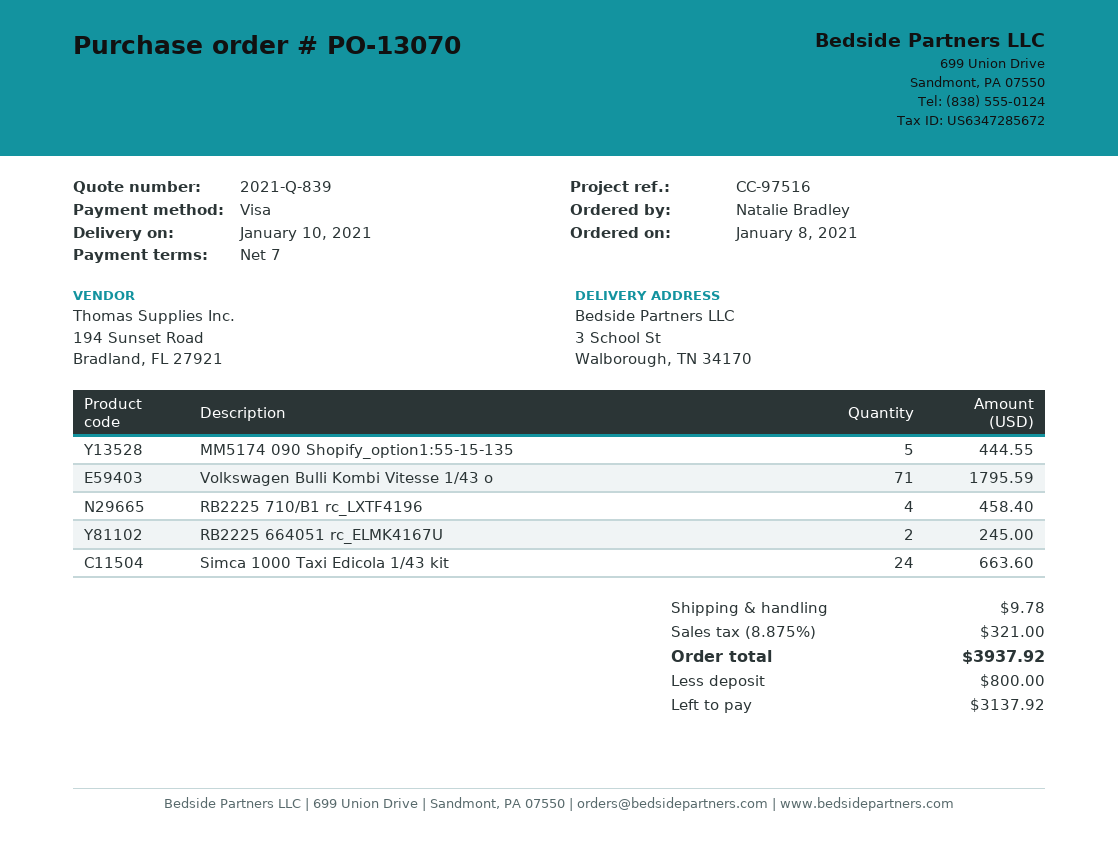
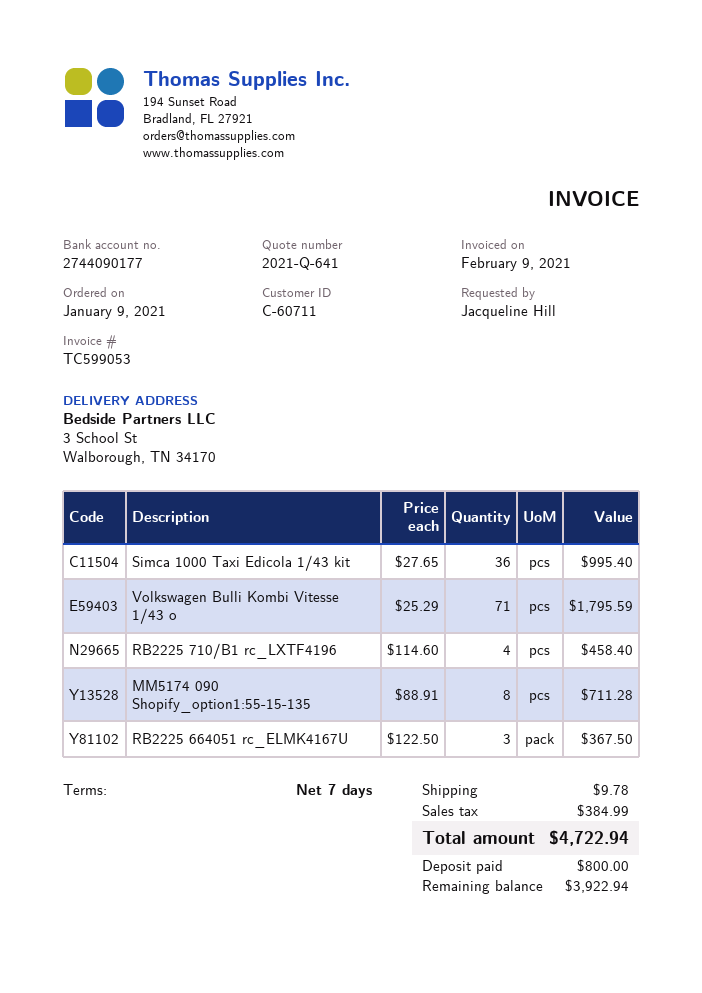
quote number: 2021-Q-839 -> 2021-Q-641
order date: 2021-01-08 -> 2021-01-09
ordered by: Natalie Bradley -> Jacqueline Hill
MM5174 090 Shopify_option1:55-15-135: 5 for 444.55 -> 8 for 711.28
RB2225 664051 rc_ELMK4167U: 2 for 245.00 -> 3 for 367.50
Simca 1000 Taxi Edicola 1/43 kit: 24 for 663.60 -> 36 for 995.40
tax: 321.00 -> 384.99
total: 3937.92 -> 4722.94
balance: 3137.92 -> 3922.94

